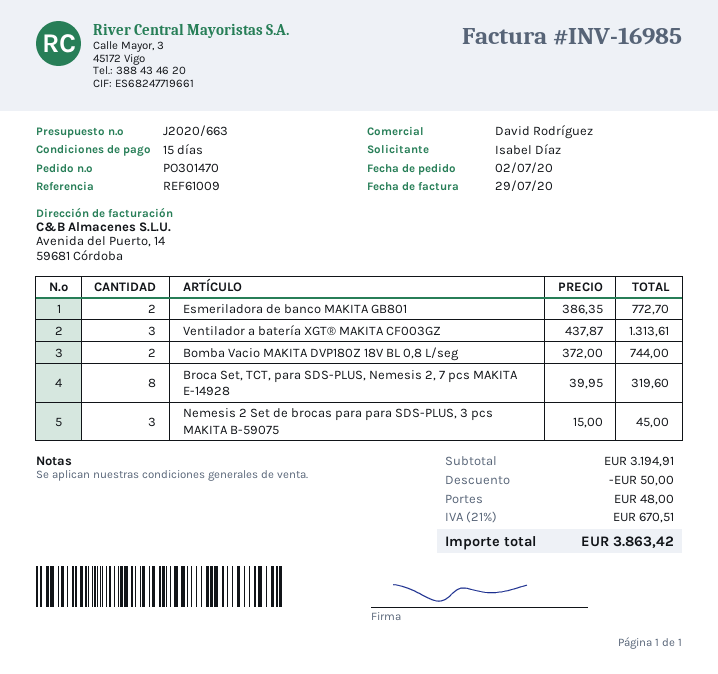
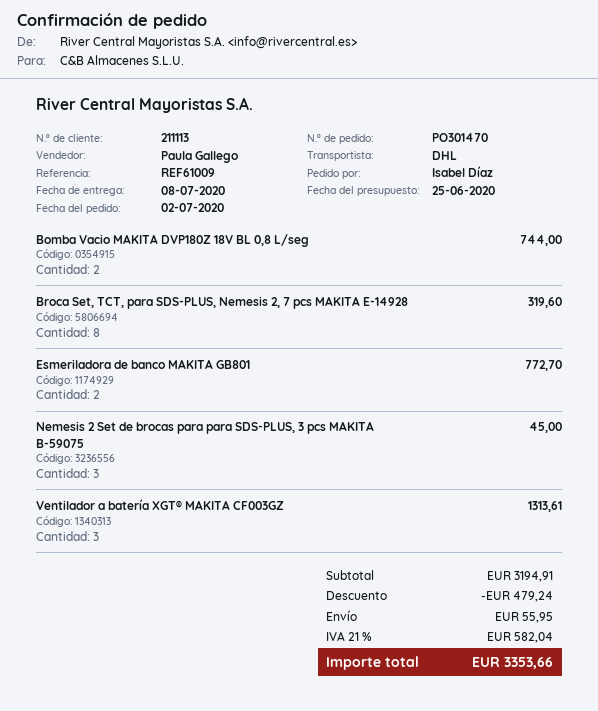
sales rep: David Rodríguez -> Paula Gallego
discount: 50.00 -> 479.24
shipping: 48.00 -> 55.95
tax: 21% = 670.51 -> 21% = 582.04
total: 3863.42 -> 3353.66

